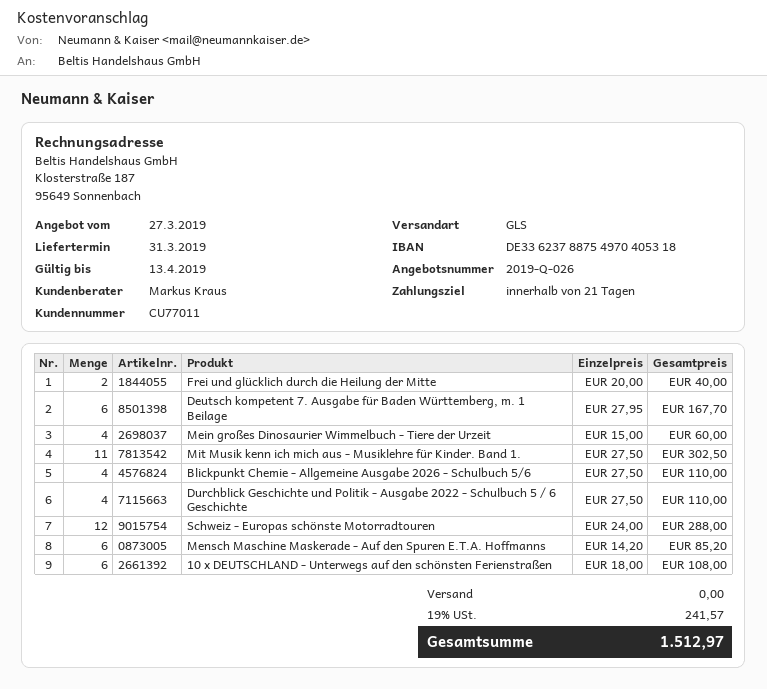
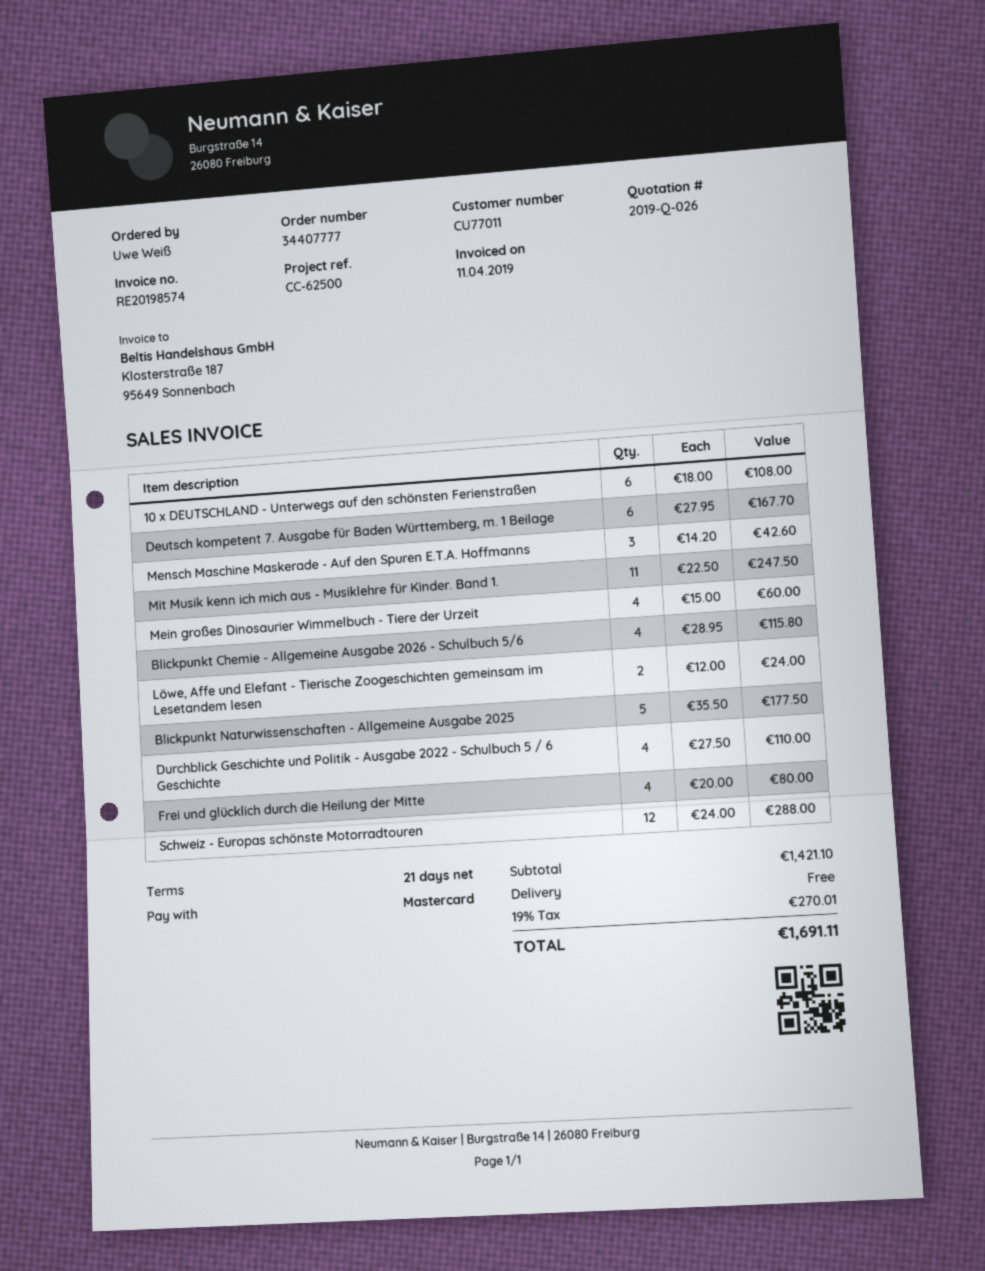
Frei und glücklich durch die Heilung der Mitte: 2 x 20.00 = 40.00 -> 4 x 20.00 = 80.00
Mit Musik kenn ich mich aus - Musiklehre für Kinder. Band 1.: 11 x 27.50 = 302.50 -> 11 x 22.50 = 247.50
Blickpunkt Chemie - Allgemeine Ausgabe 2026 - Schulbuch 5/6: 4 x 27.50 = 110.00 -> 4 x 28.95 = 115.80
Mensch Maschine Maskerade - Auf den Spuren E.T.A. Hoffmanns: 6 x 14.20 = 85.20 -> 3 x 14.20 = 42.60
Löwe, Affe und Elefant - Tierische Zoogeschichten gemeinsam im Lesetandem lesen: none -> 2 x 12.00 = 24.00
Blickpunkt Naturwissenschaften - Allgemeine Ausgabe 2025: none -> 5 x 35.50 = 177.50
tax: 19% = 241.57 -> 19% = 270.01
total: 1512.97 -> 1691.11

